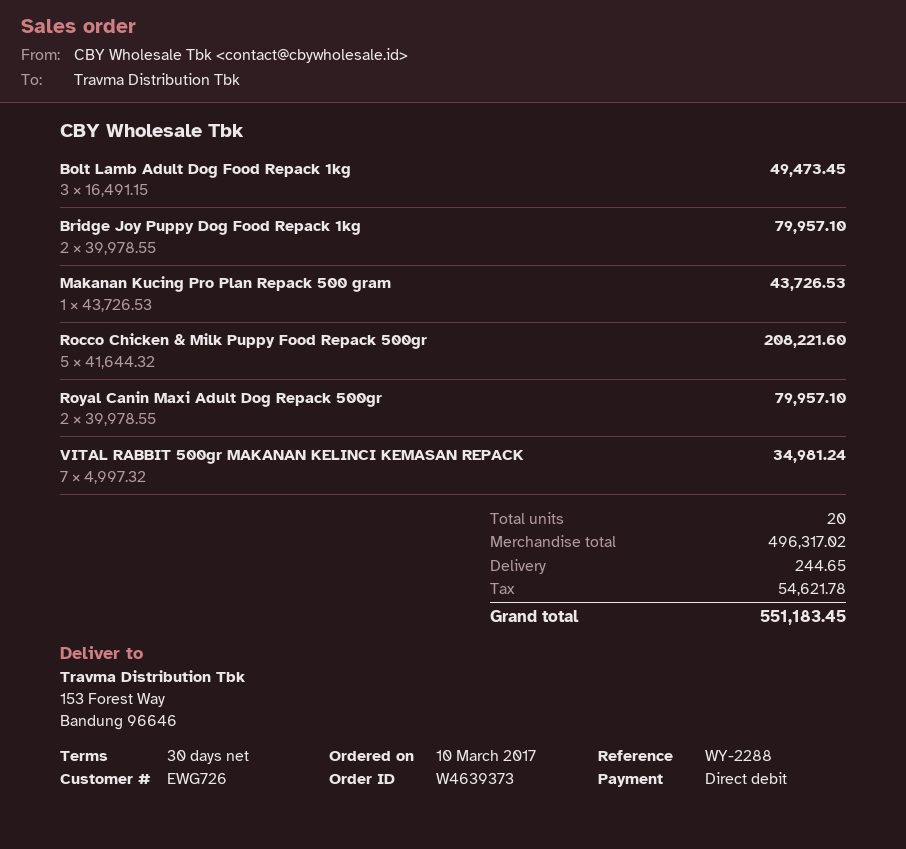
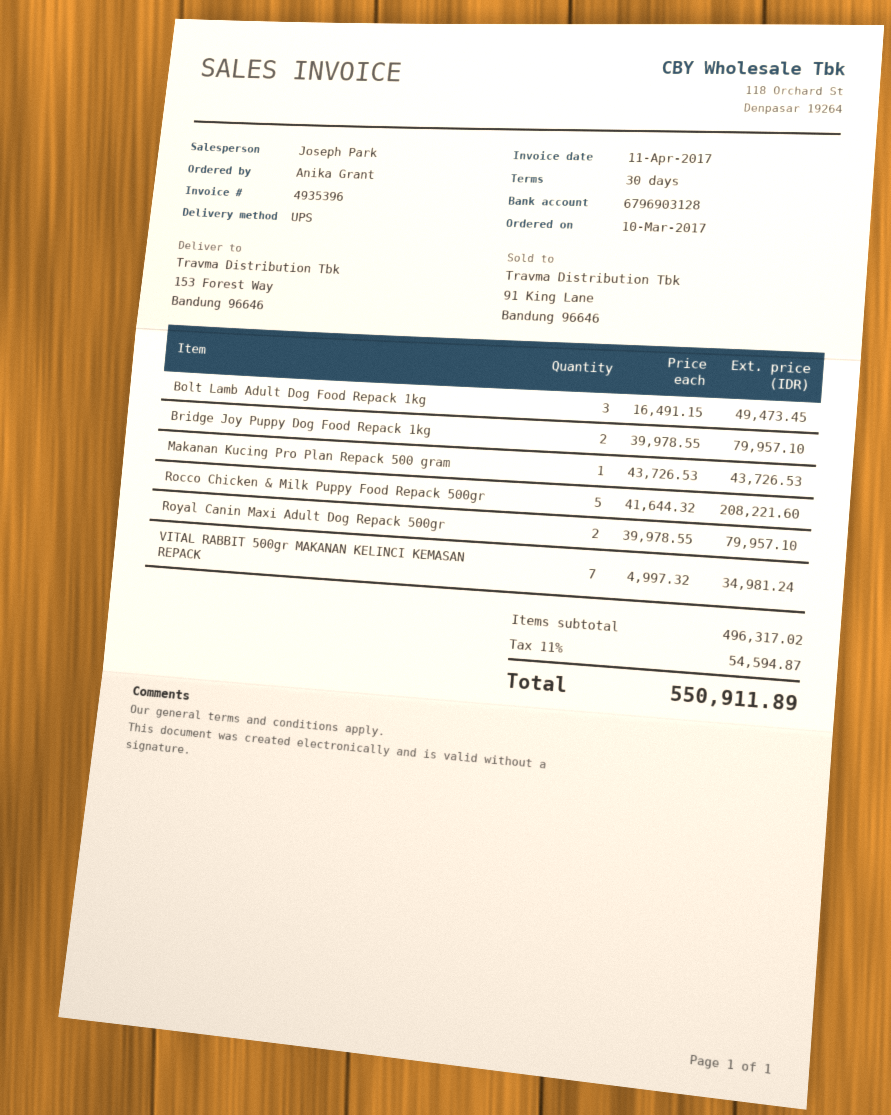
shipping: 244.65 -> none
tax: 54621.78 -> 54594.87
total: 551183.45 -> 550911.89

